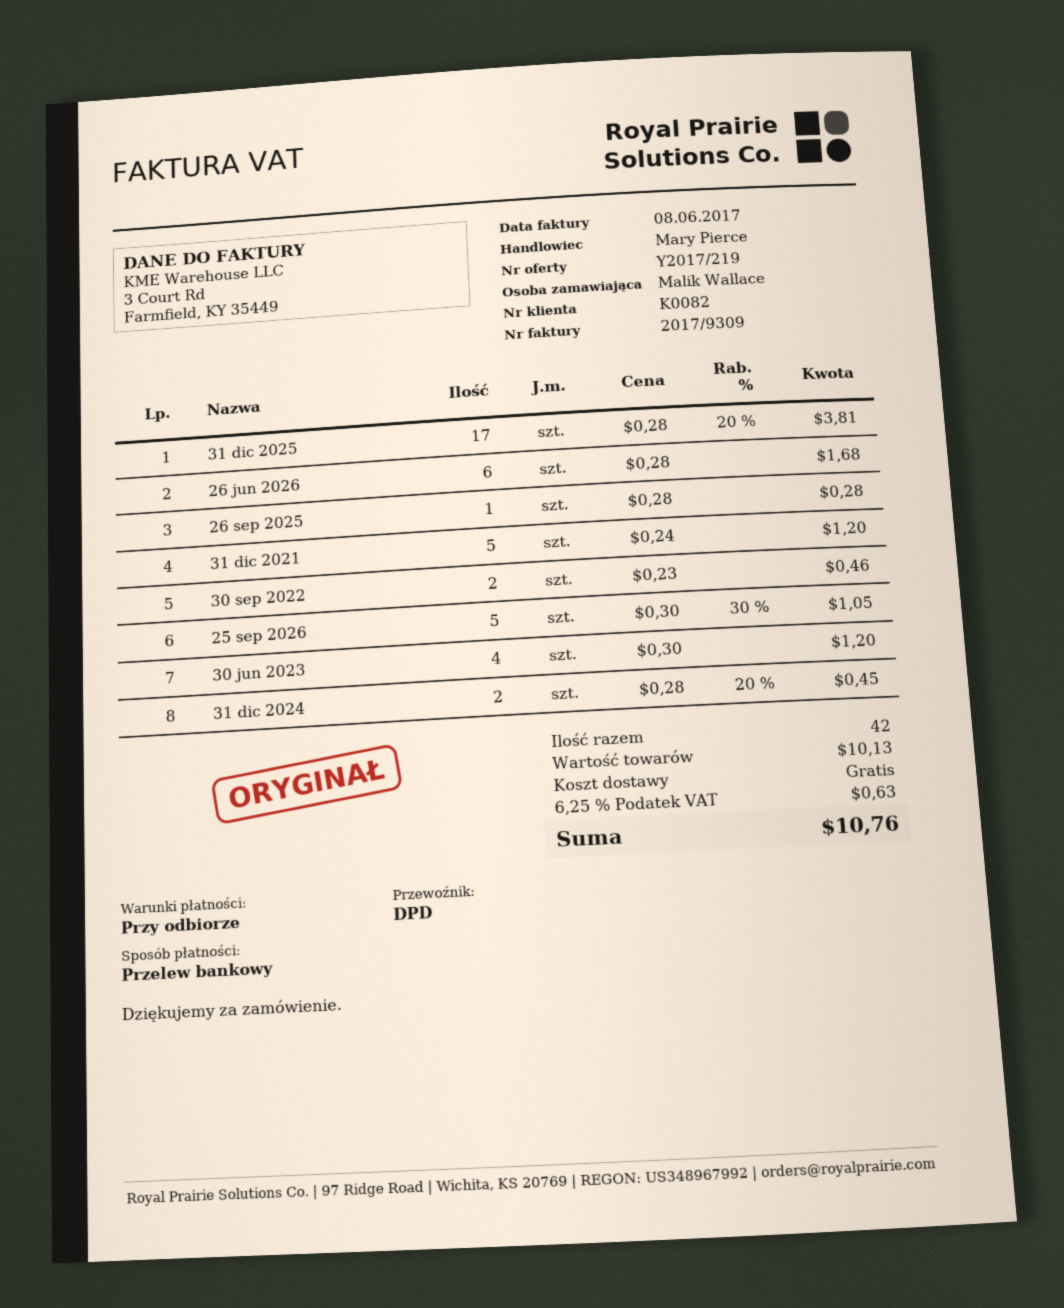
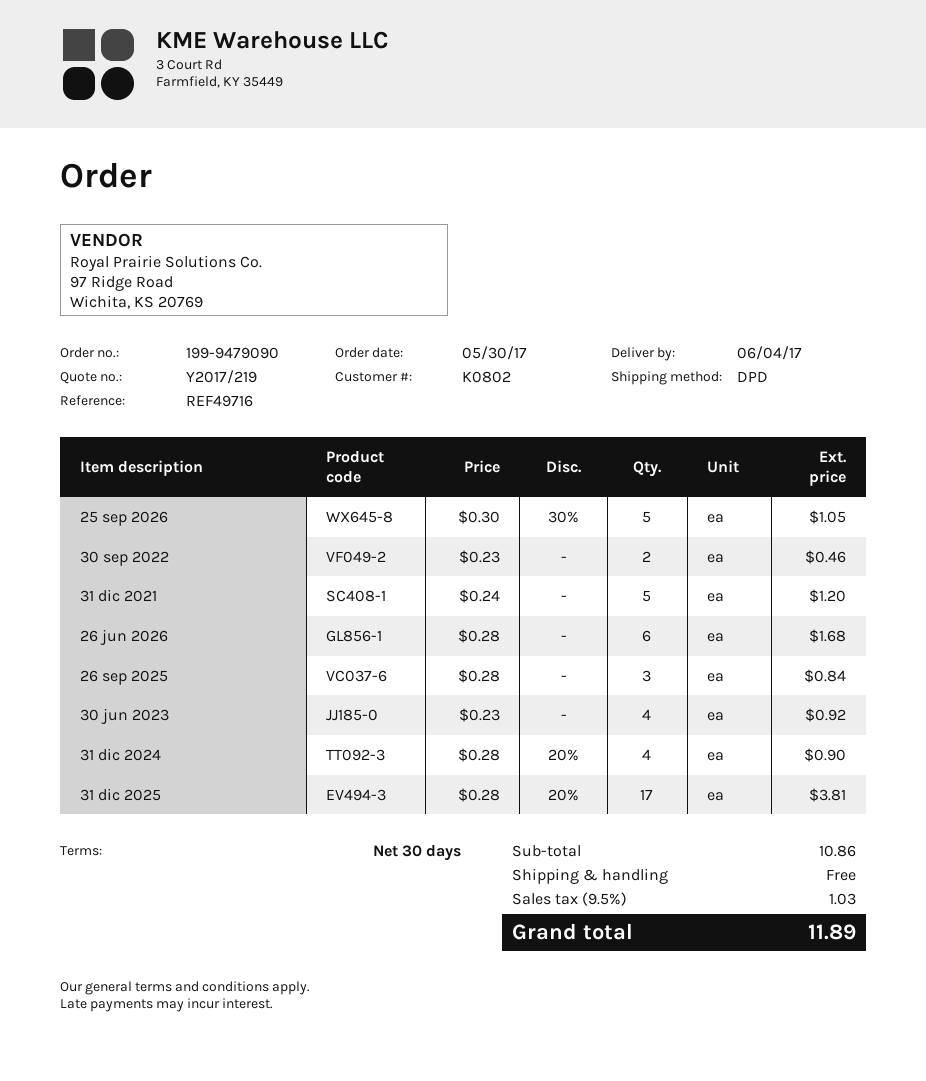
payment terms: on receipt -> 30 days
customer number: K0082 -> K0802
26 sep 2025: 1 x 0.28 = 0.28 -> 3 x 0.28 = 0.84
30 jun 2023: 4 x 0.30 = 1.20 -> 4 x 0.23 = 0.92
31 dic 2024: 2 x 0.28 - 20% = 0.45 -> 4 x 0.28 - 20% = 0.90
subtotal: 10.13 -> 10.86
tax: 6.25% = 0.63 -> 9.5% = 1.03
total: 10.76 -> 11.89

